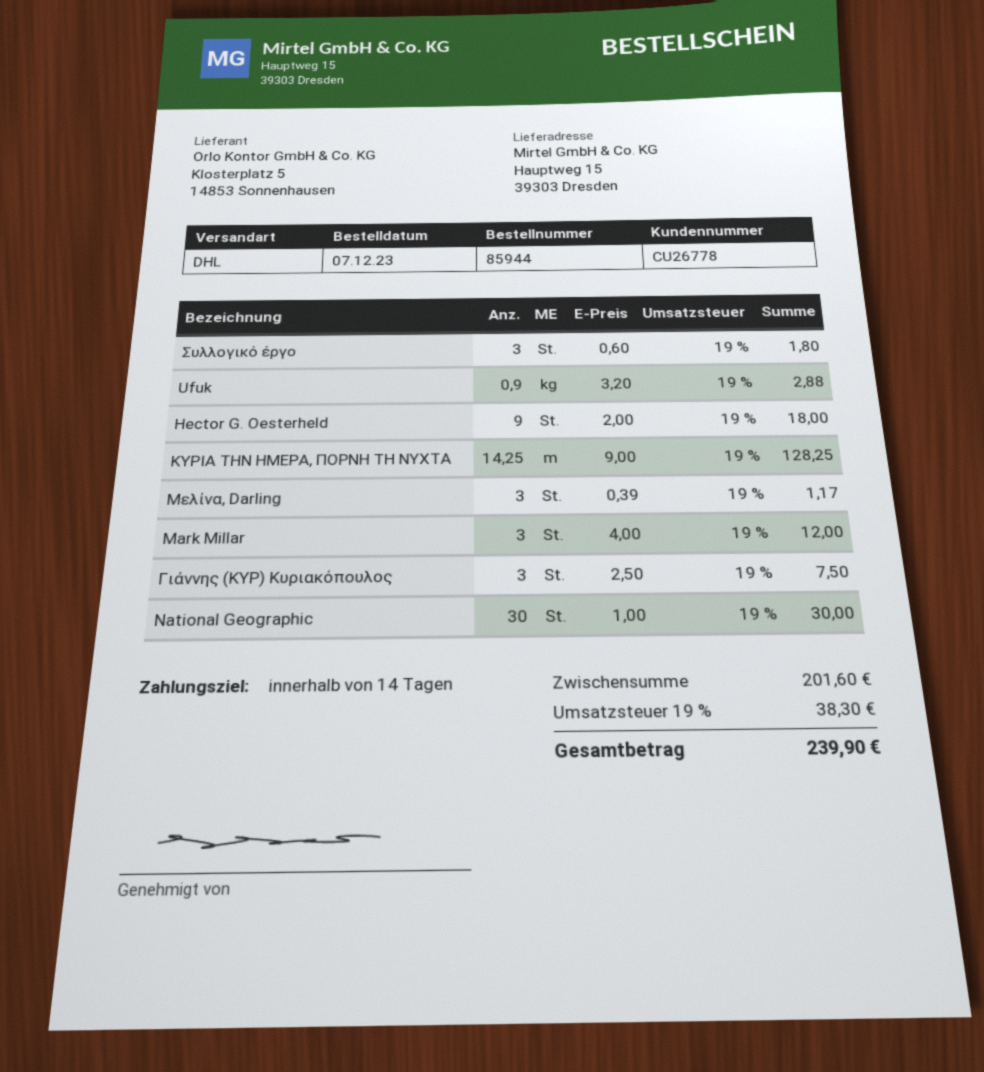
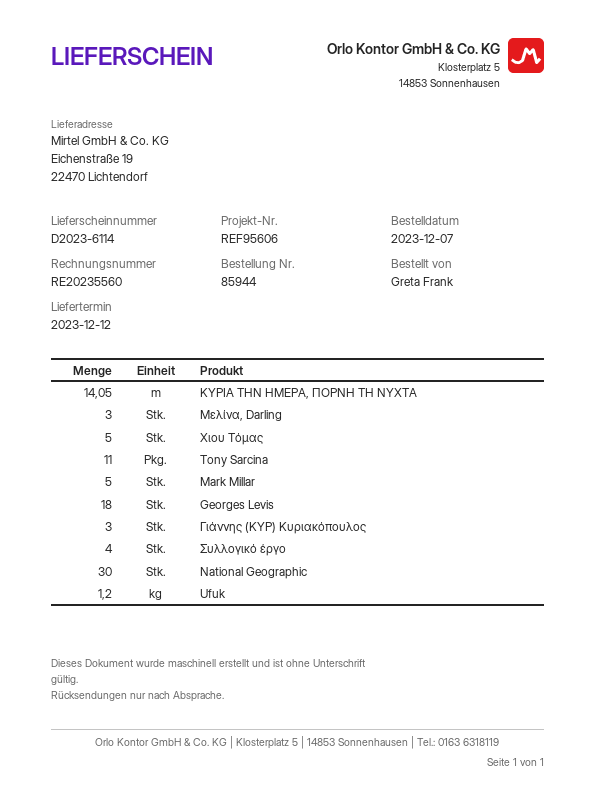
ship to: Hauptweg 15, 39303 Dresden -> Eichenstraße 19, 22470 Lichtendorf
Συλλογικό έργο: 3 -> 4
Ufuk: 0.9 -> 1.2
Hector G. Oesterheld: 9 -> none
ΚΥΡΙΑ ΤΗΝ ΗΜΕΡΑ, ΠΟΡΝΗ ΤΗ ΝΥΧΤΑ: 14.25 -> 14.05
Mark Millar: 3 -> 5
Χιου Τόμας: none -> 5
Tony Sarcina: none -> 11
Georges Levis: none -> 18

